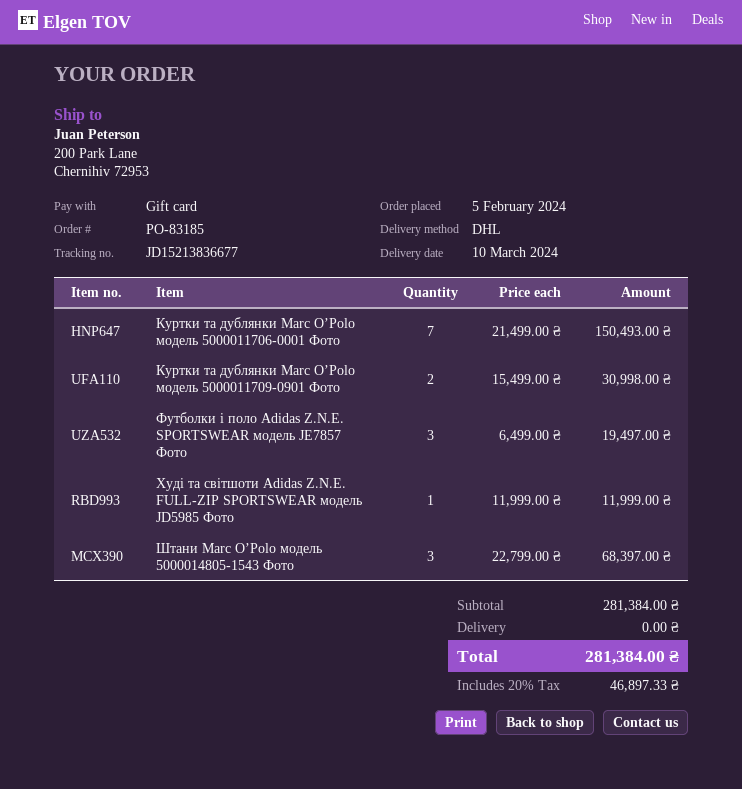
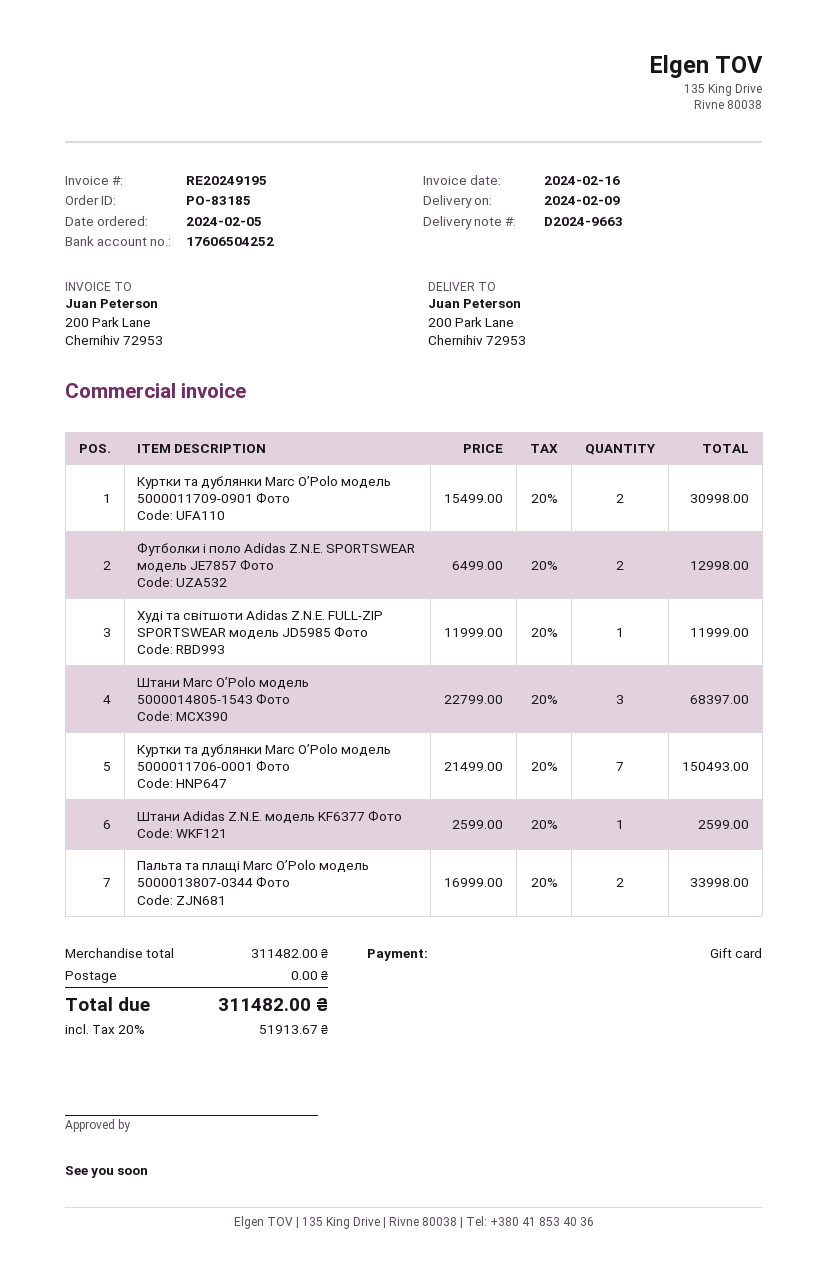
delivery date: 2024-03-10 -> 2024-02-09
Футболки і поло Adidas Z.N.E. SPORTSWEAR модель JE7857 Фото: 3 x 6499.00 = 19497.00 -> 2 x 6499.00 = 12998.00
Штани Adidas Z.N.E. модель KF6377 Фото: none -> 1 x 2599.00 = 2599.00
Пальта та плащі Marc O’Polo модель 5000013807-0344 Фото: none -> 2 x 16999.00 = 33998.00
subtotal: 281384.00 -> 311482.00
tax: 20% = 46897.33 -> 20% = 51913.67
total: 281384.00 -> 311482.00

